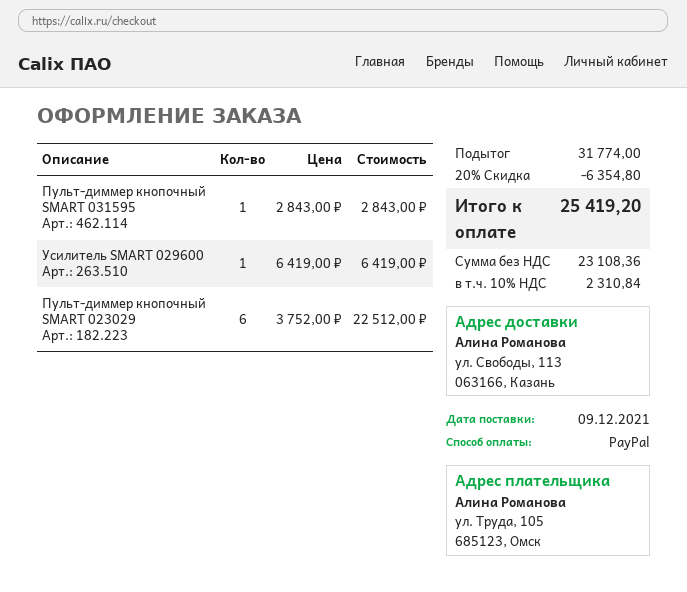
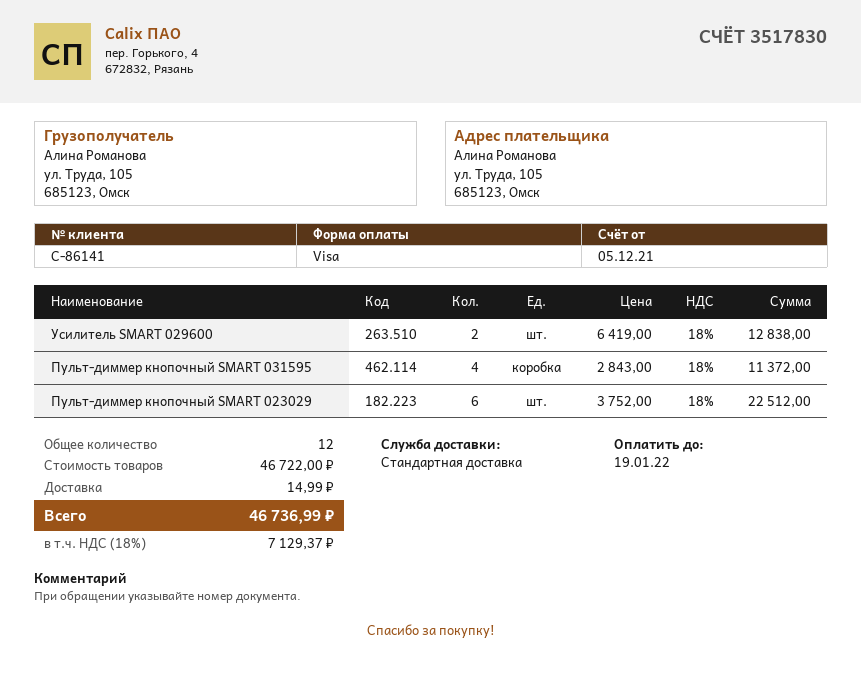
payment method: PayPal -> Visa
ship to: ул. Свободы, 113, 063166, Казань -> ул. Труда, 105, 685123, Омск
Пульт-диммер кнопочный SMART 031595: 1 x 2843.00 = 2843.00 -> 4 x 2843.00 = 11372.00
Усилитель SMART 029600: 1 x 6419.00 = 6419.00 -> 2 x 6419.00 = 12838.00
subtotal: 31774.00 -> 46722.00
discount: 20% = 6354.80 -> none
shipping: none -> 14.99
tax: 10% = 2310.84 -> 18% = 7129.37
total: 25419.20 -> 46736.99

